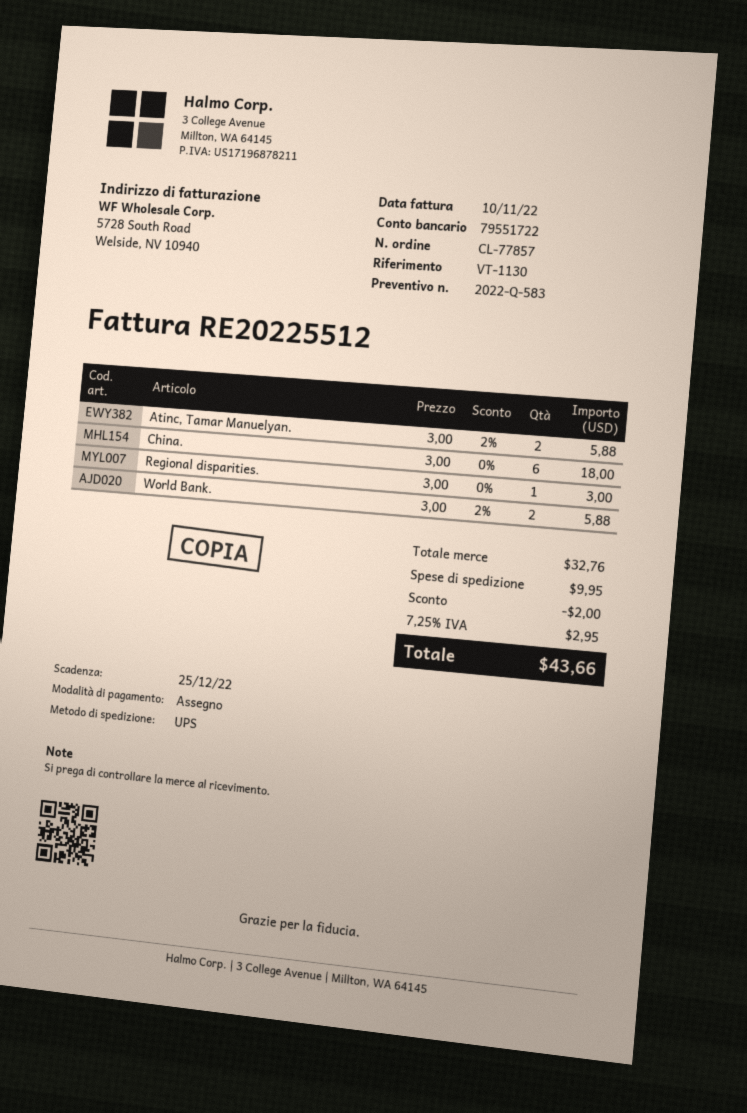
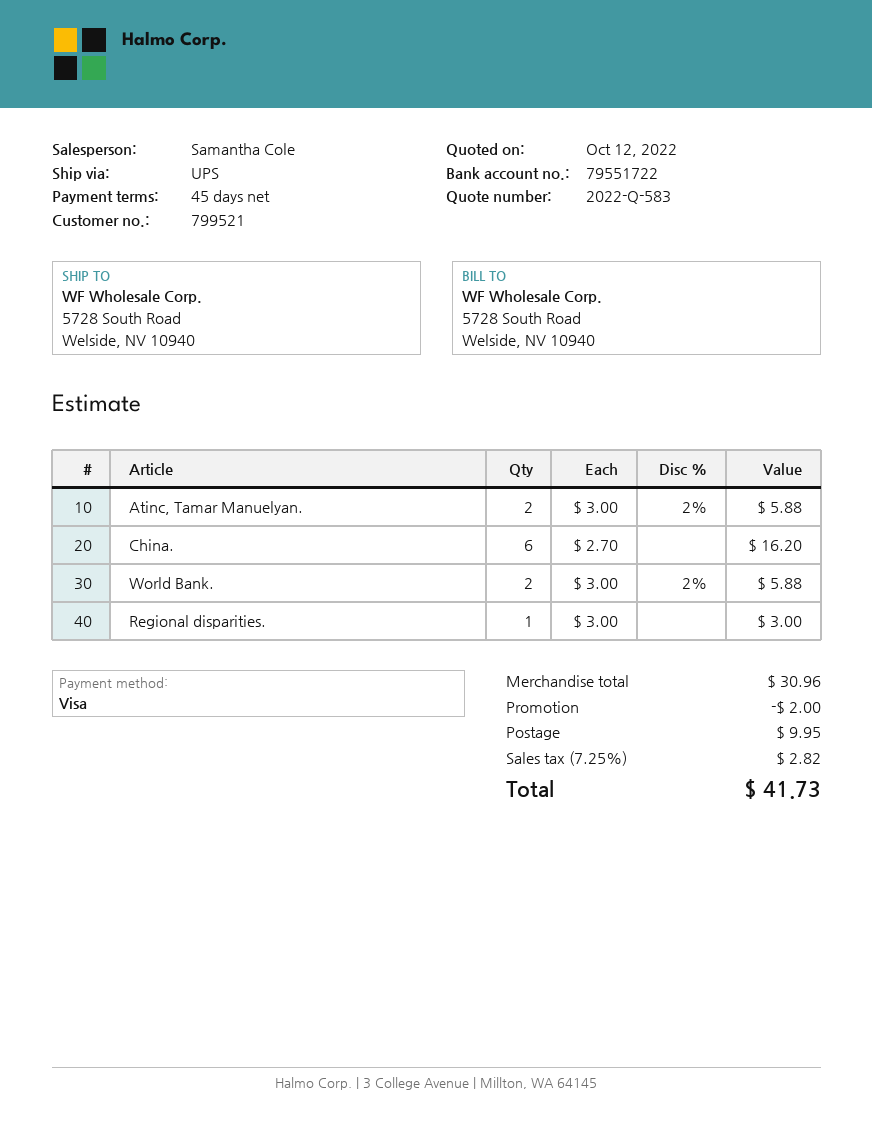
payment method: cheque -> Visa
China.: 6 x 3.00 = 18.00 -> 6 x 2.70 = 16.20
subtotal: 32.76 -> 30.96
tax: 7.25% = 2.95 -> 7.25% = 2.82
total: 43.66 -> 41.73

